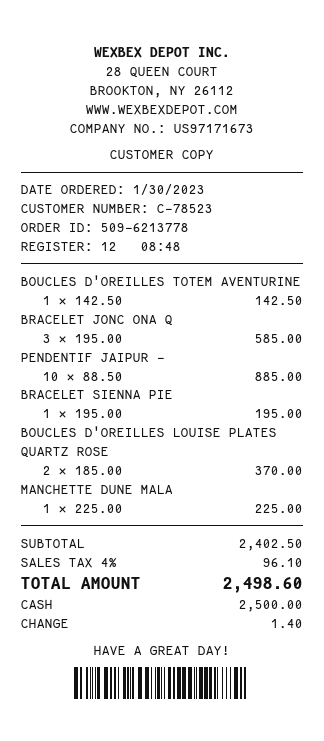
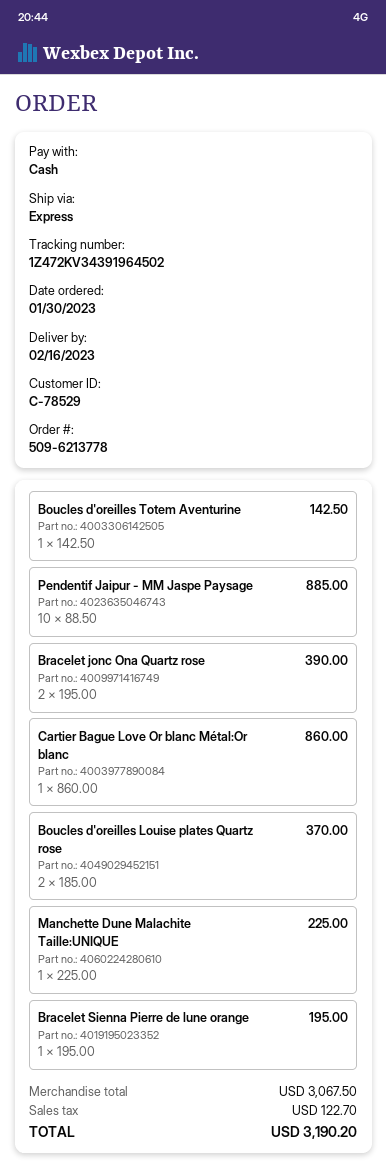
customer number: C-78523 -> C-78529
BRACELET JONC ONA Q: 3 x 195.00 = 585.00 -> 2 x 195.00 = 390.00
Cartier Bague Love Or blanc Métal:Or blanc: none -> 1 x 860.00 = 860.00
subtotal: 2402.50 -> 3067.50
tax: 96.10 -> 122.70
total: 2498.60 -> 3190.20

